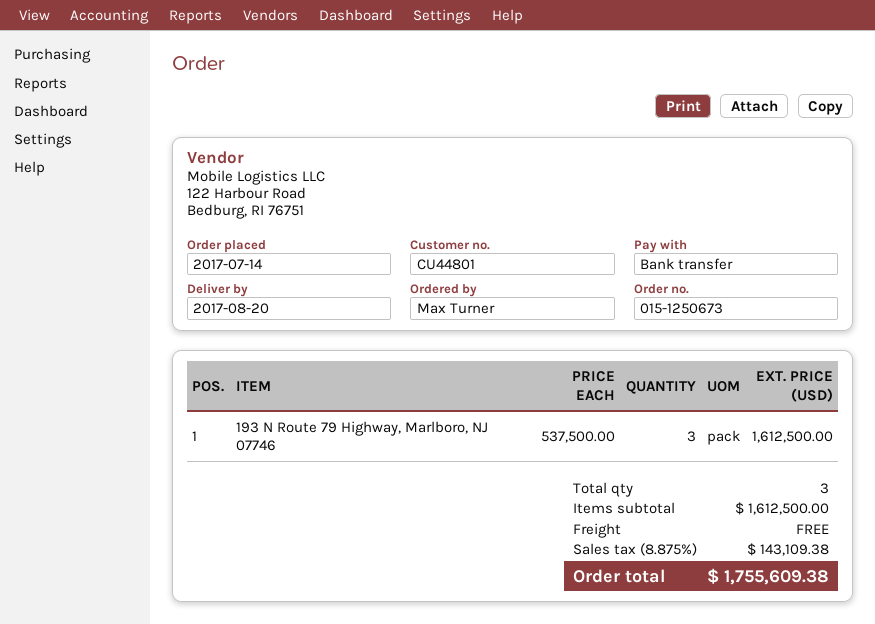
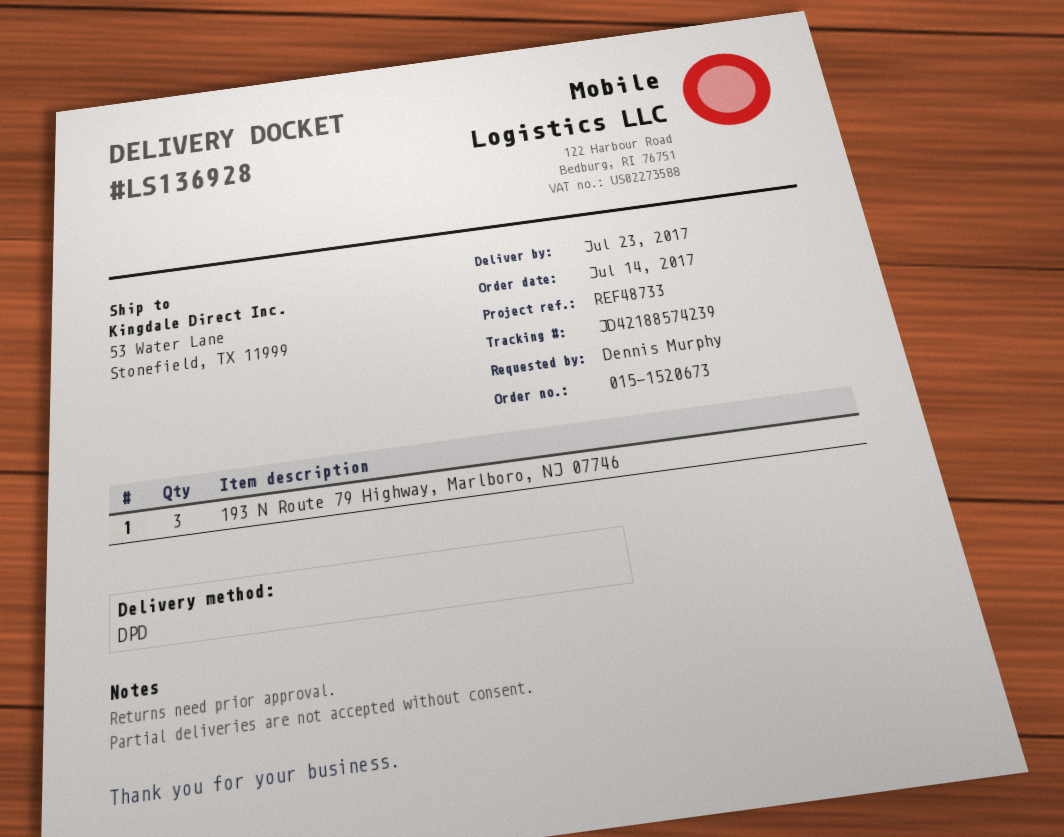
order number: 015-1250673 -> 015-1520673
delivery date: 2017-08-20 -> 2017-07-23
ordered by: Max Turner -> Dennis Murphy

